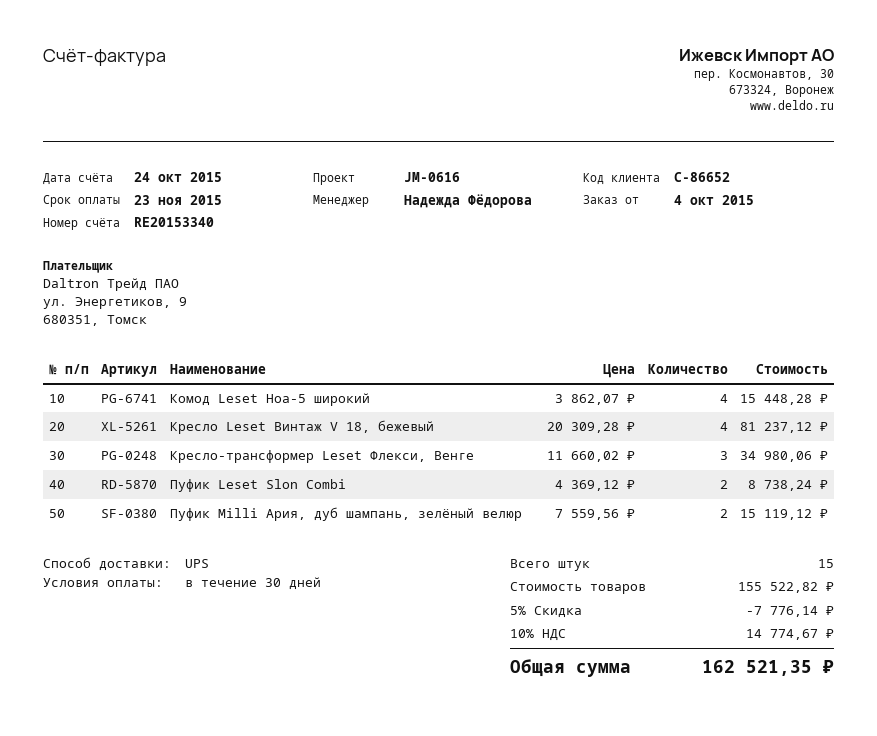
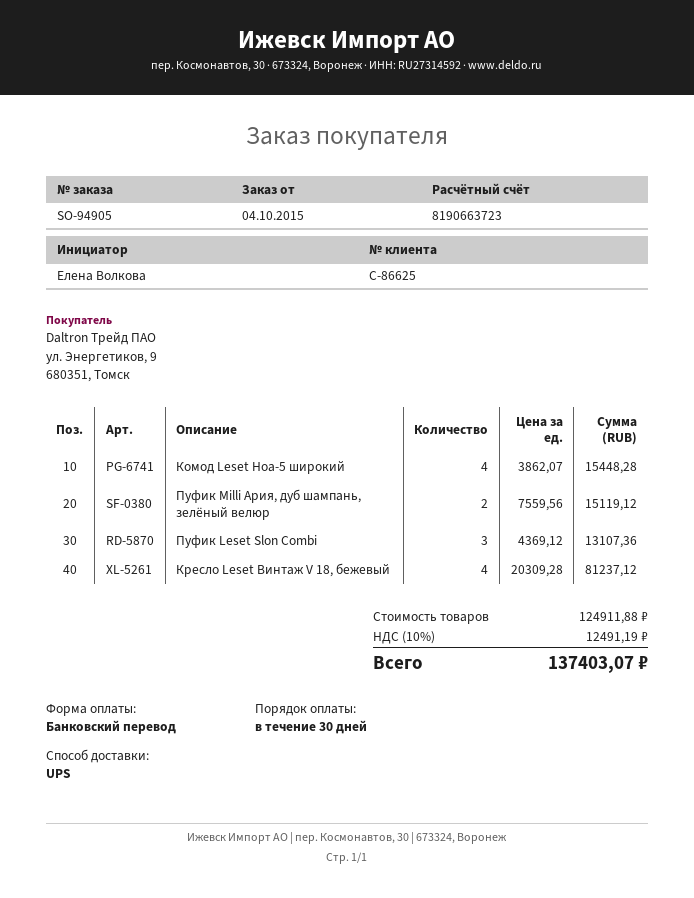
customer number: C-86652 -> C-86625
Кресло-трансформер Leset Флекси, Венге: 3 x 11660.02 = 34980.06 -> none
Пуфик Leset Slon Combi: 2 x 4369.12 = 8738.24 -> 3 x 4369.12 = 13107.36
subtotal: 155522.82 -> 124911.88
discount: 5% = 7776.14 -> none
tax: 10% = 14774.67 -> 10% = 12491.19
total: 162521.35 -> 137403.07

